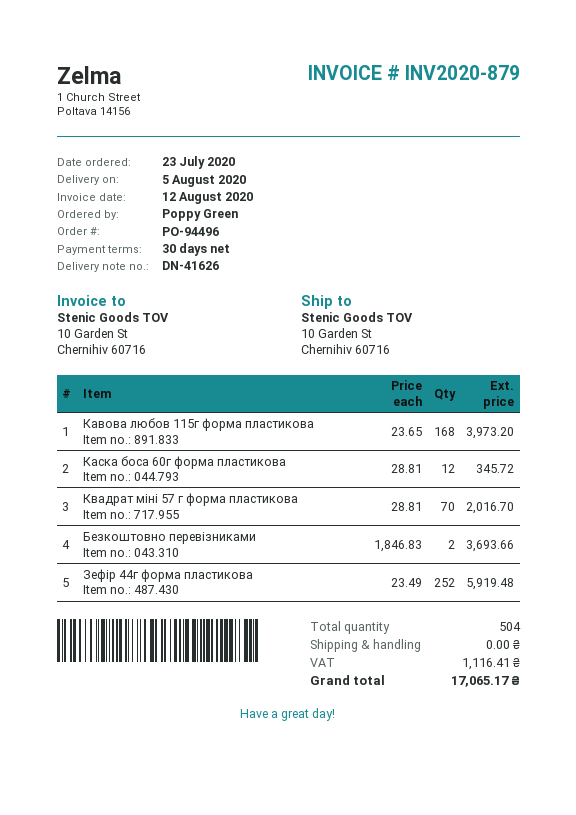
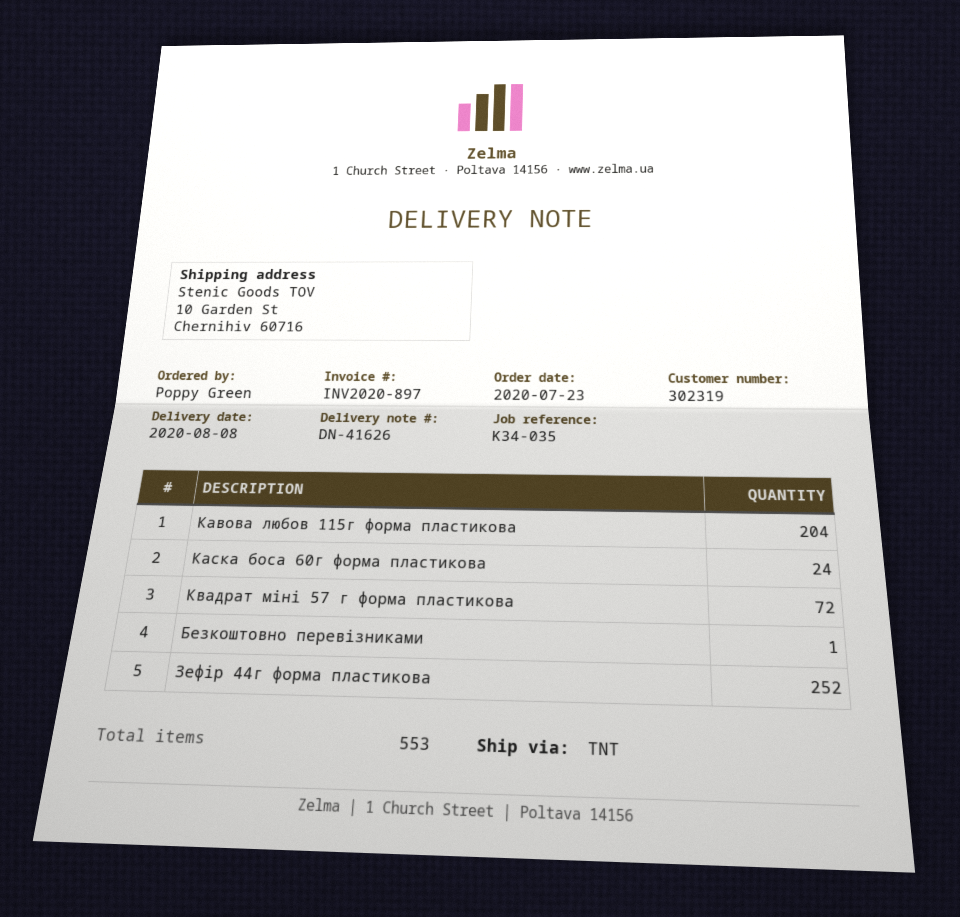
delivery date: 2020-08-05 -> 2020-08-08
invoice number: INV2020-879 -> INV2020-897
Кавова любов 115г форма пластикова: 168 -> 204
Каска боса 60г форма пластикова: 12 -> 24
Квадрат міні 57 г форма пластикова: 70 -> 72
Безкоштовно перевізниками: 2 -> 1
total quantity: 504 -> 553

